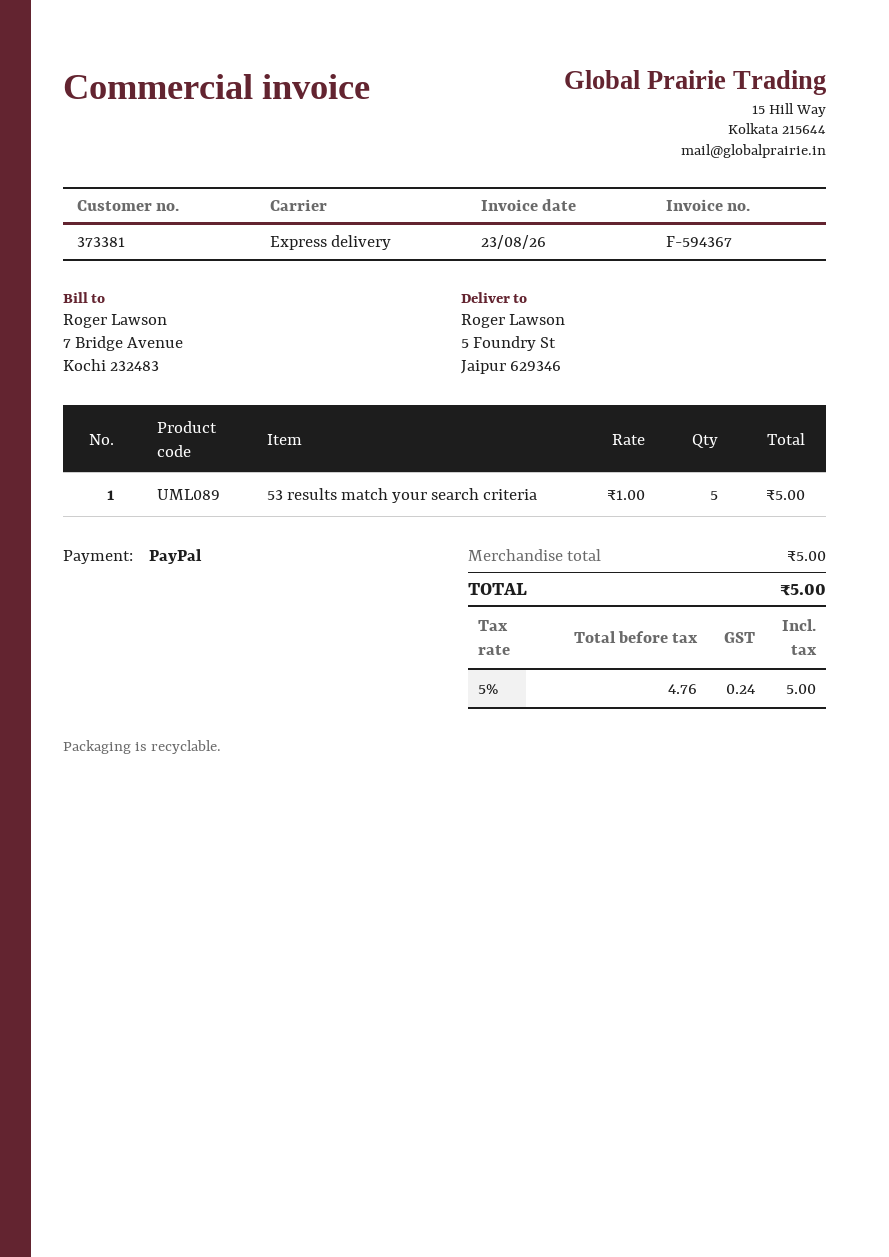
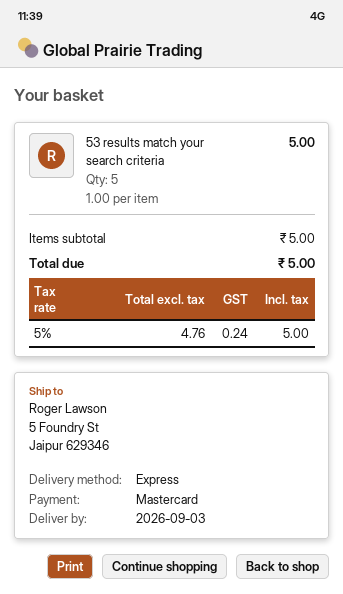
payment method: PayPal -> Mastercard

